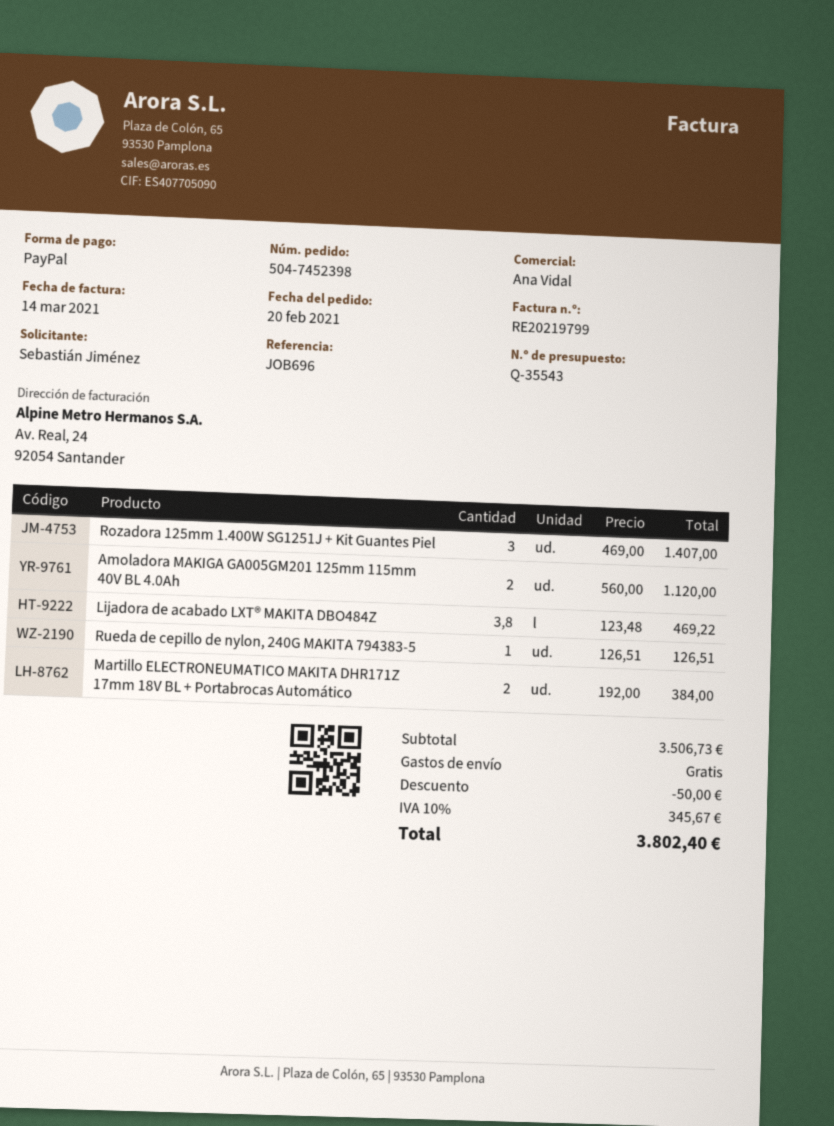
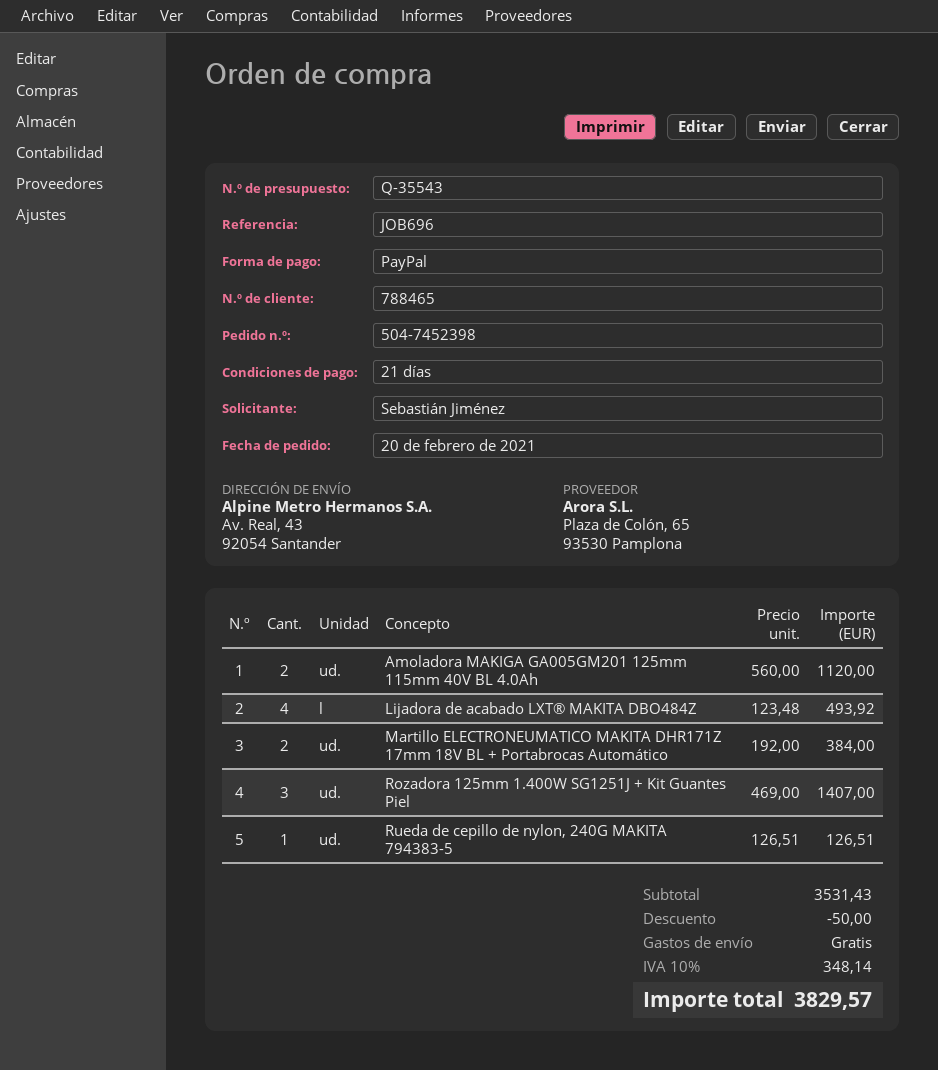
Lijadora de acabado LXT® MAKITA DBO484Z: 3.8 x 123.48 = 469.22 -> 4 x 123.48 = 493.92
subtotal: 3506.73 -> 3531.43
tax: 10% = 345.67 -> 10% = 348.14
total: 3802.40 -> 3829.57

